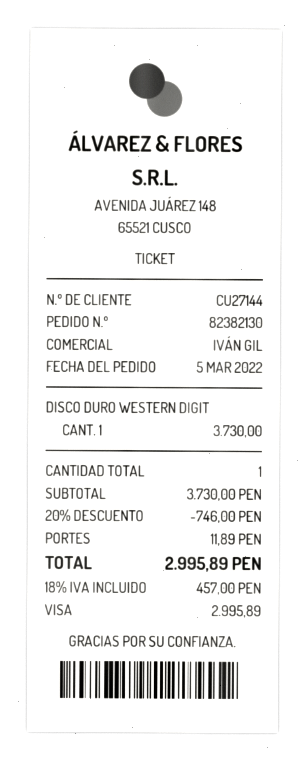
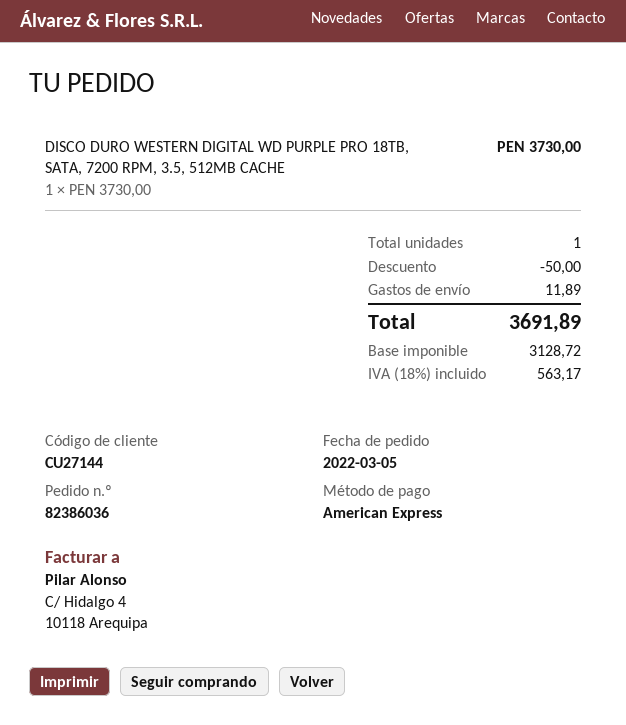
order number: 82382130 -> 82386036
payment method: Visa -> American Express
discount: 746.00 -> 50.00
tax: 18% = 457.00 -> 18% = 563.17
total: 2995.89 -> 3691.89

